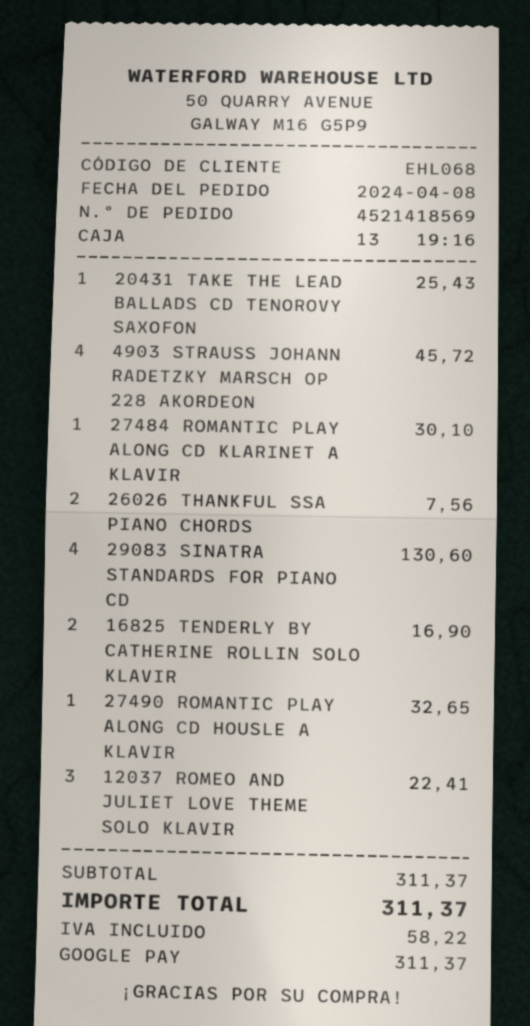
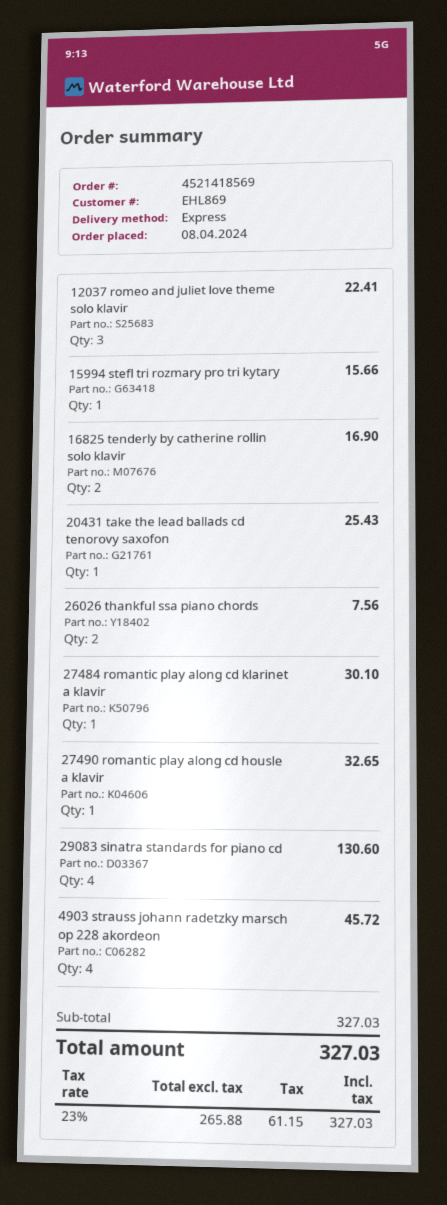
customer number: EHL068 -> EHL869
15994 stefl tri rozmary pro tri kytary: none -> 1 for 15.66
subtotal: 311.37 -> 327.03
tax: 58.22 -> 61.15
total: 311.37 -> 327.03

